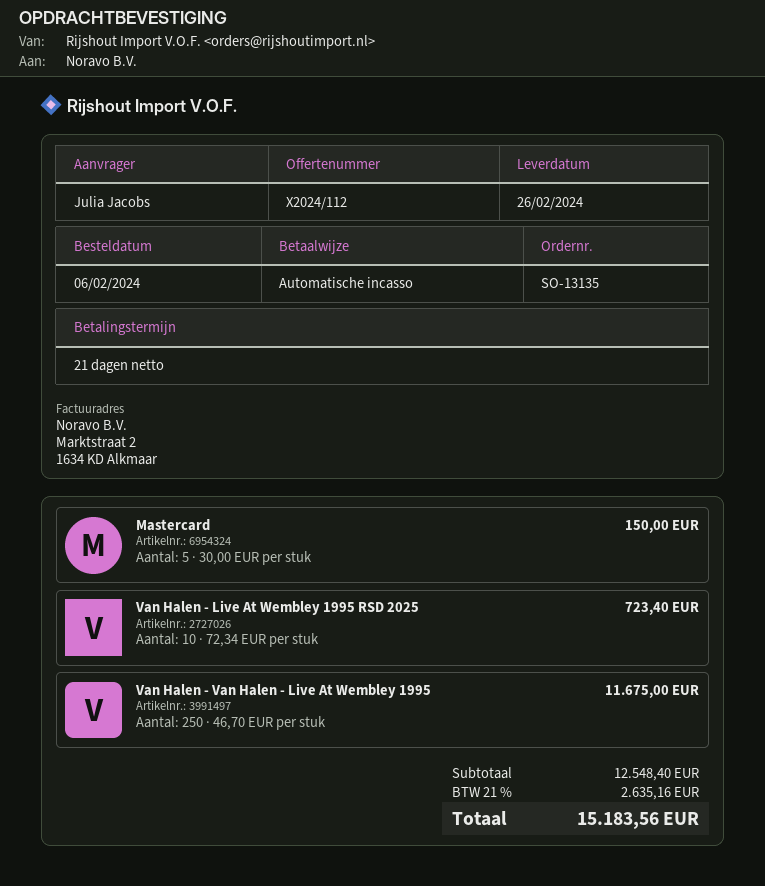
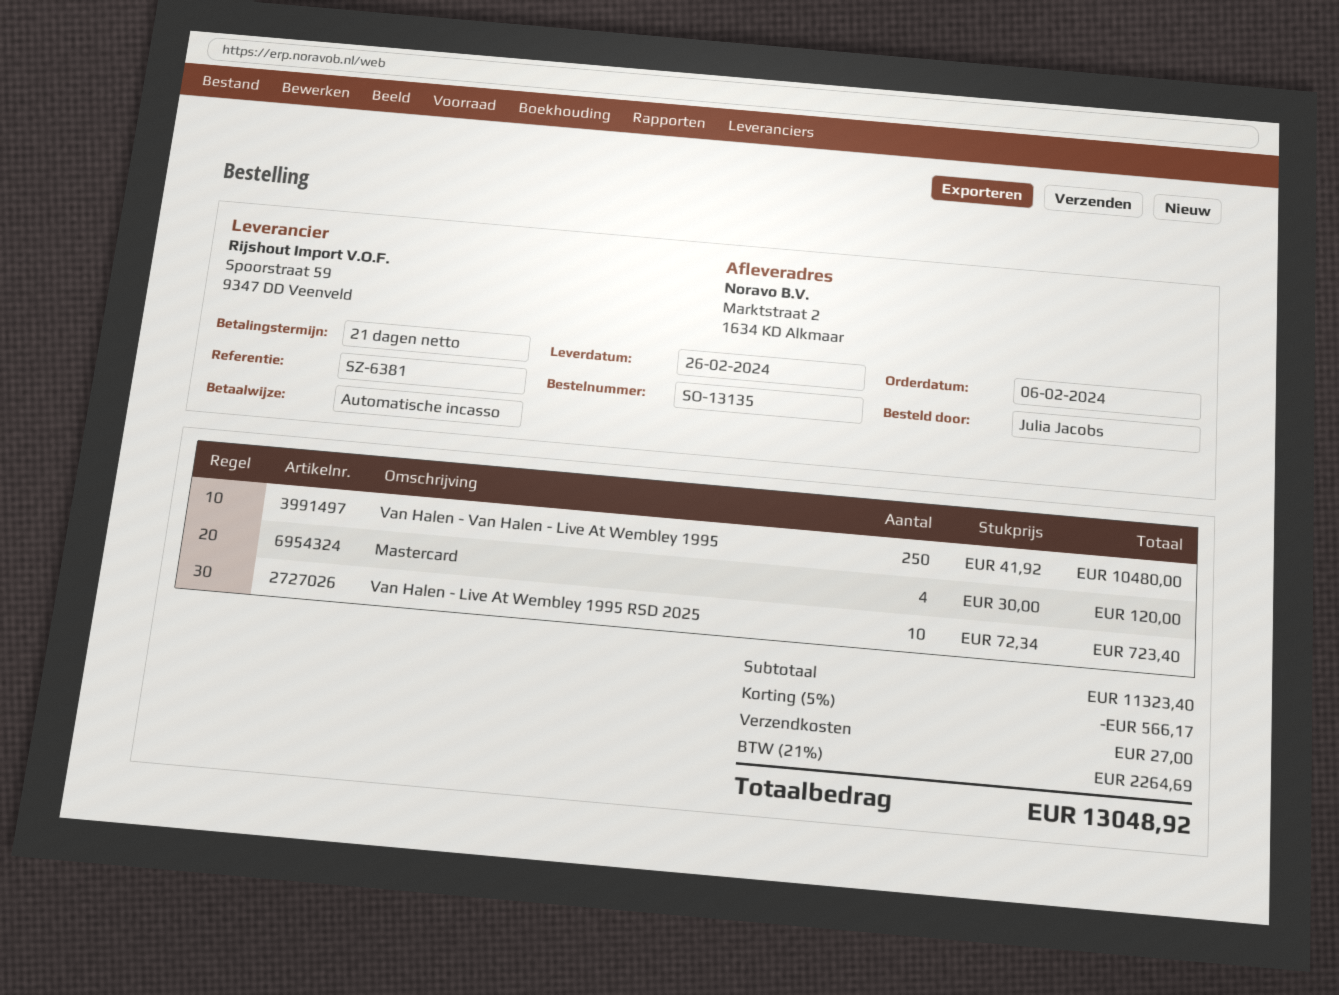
Mastercard: 5 x 30.00 = 150.00 -> 4 x 30.00 = 120.00
Van Halen - Van Halen - Live At Wembley 1995: 250 x 46.70 = 11675.00 -> 250 x 41.92 = 10480.00
subtotal: 12548.40 -> 11323.40
discount: none -> 5% = 566.17
shipping: none -> 27.00
tax: 21% = 2635.16 -> 21% = 2264.69
total: 15183.56 -> 13048.92

